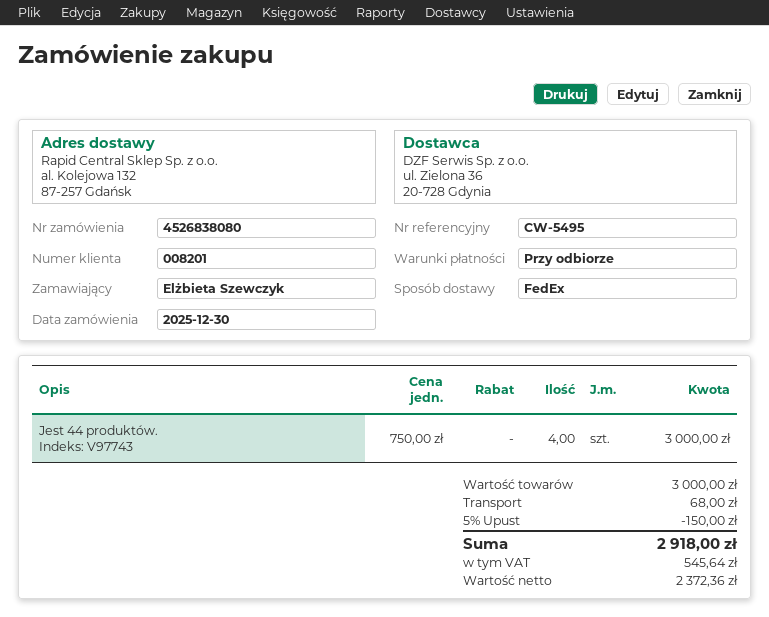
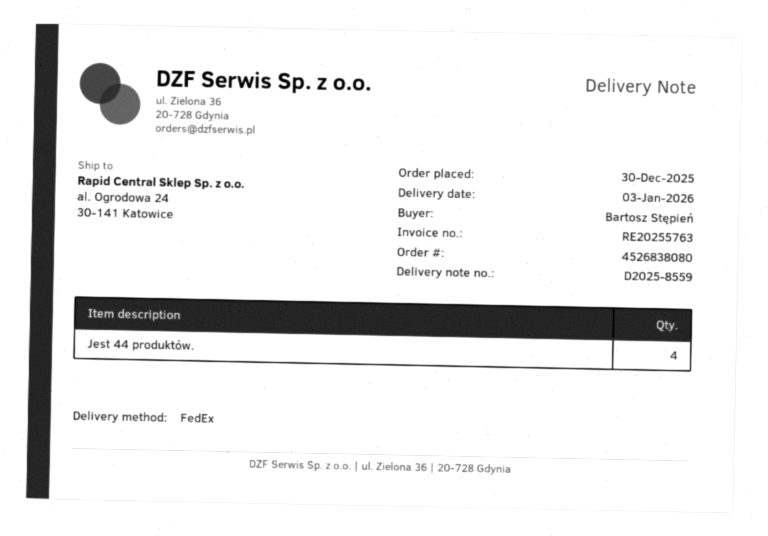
ordered by: Elżbieta Szewczyk -> Bartosz Stępień
ship to: al. Kolejowa 132, 87-257 Gdańsk -> al. Ogrodowa 24, 30-141 Katowice

